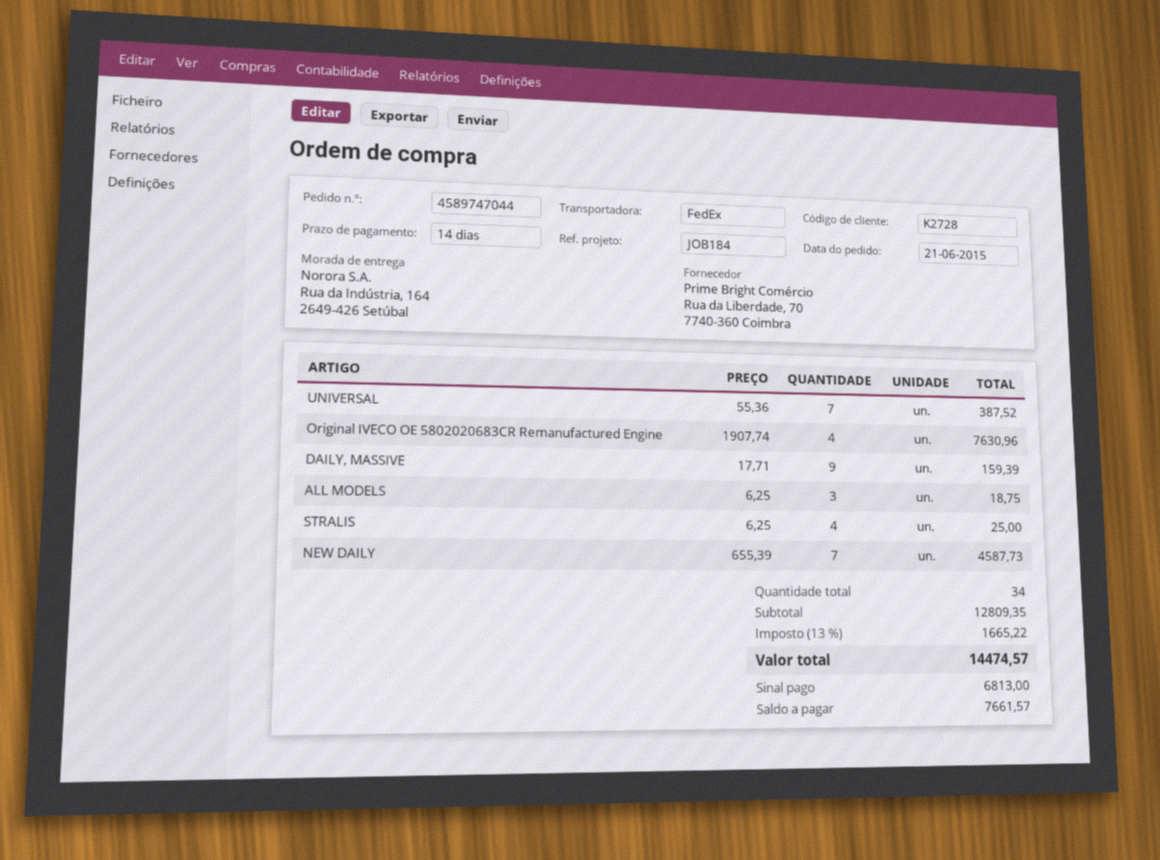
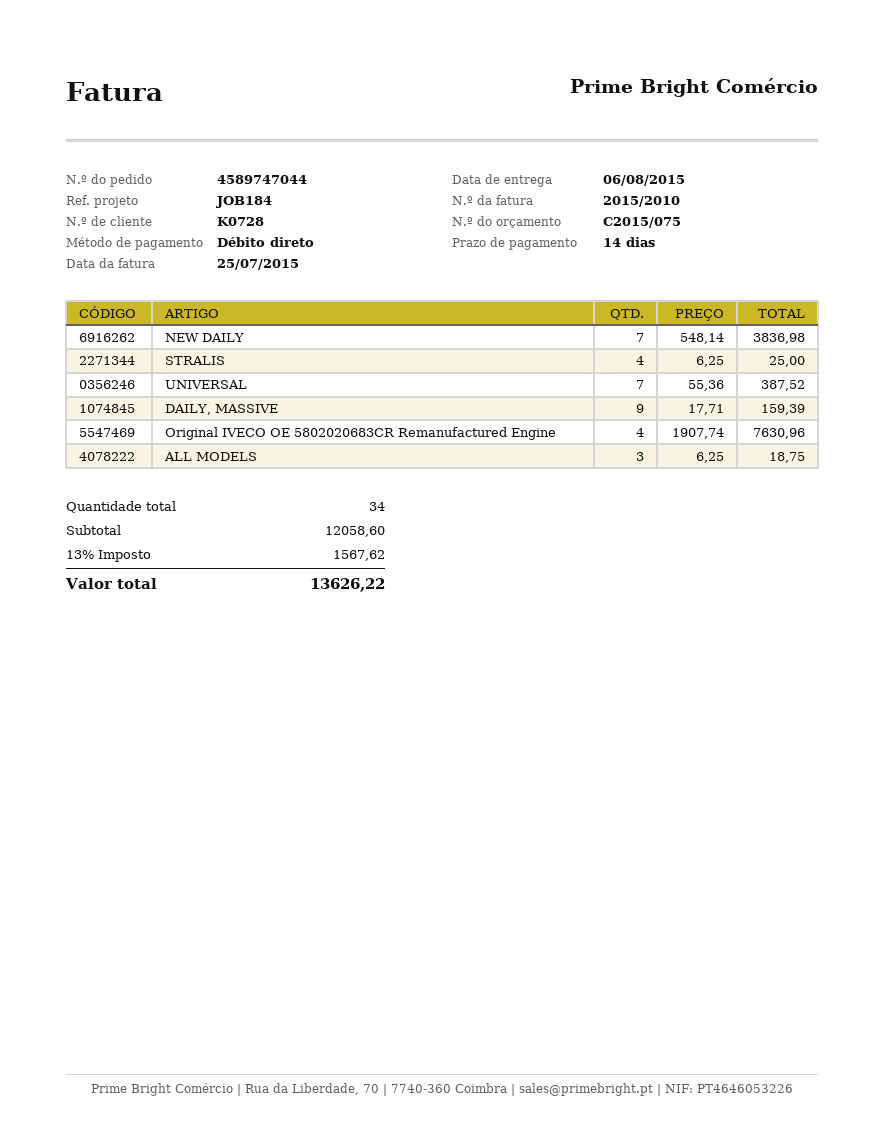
customer number: K2728 -> K0728
NEW DAILY: 7 x 655.39 = 4587.73 -> 7 x 548.14 = 3836.98
subtotal: 12809.35 -> 12058.60
tax: 13% = 1665.22 -> 13% = 1567.62
total: 14474.57 -> 13626.22

